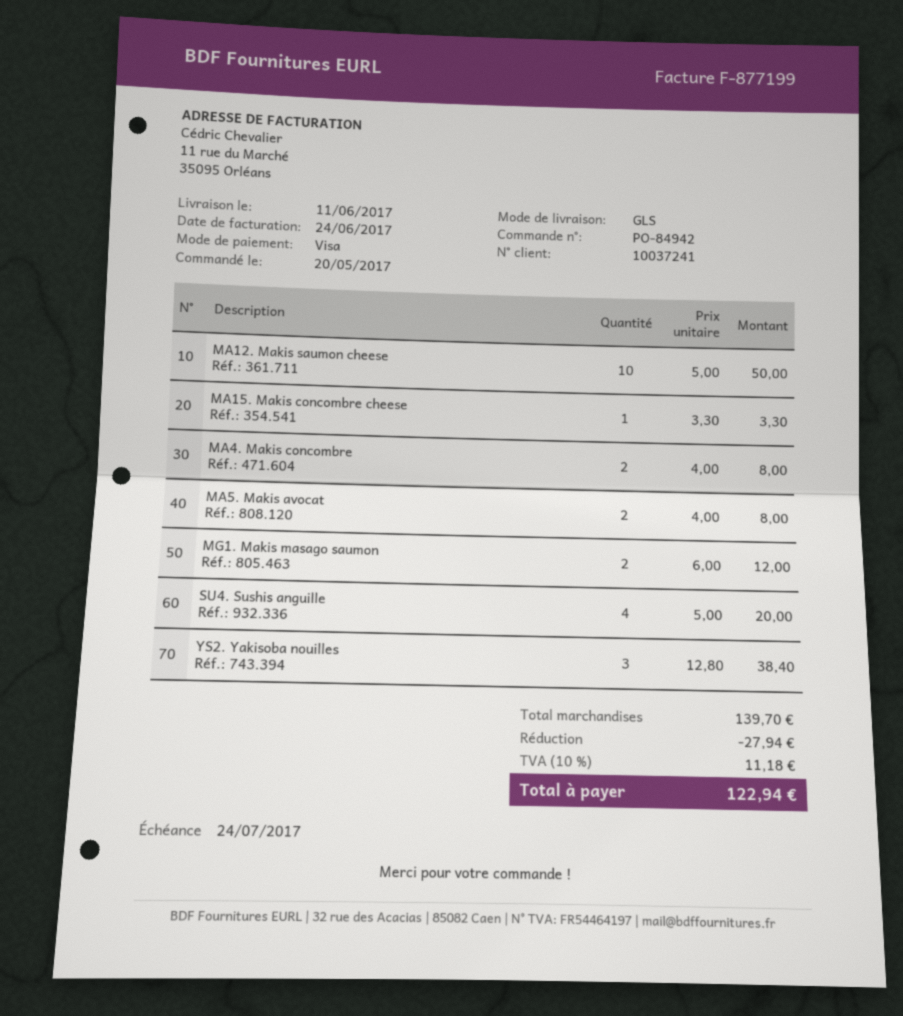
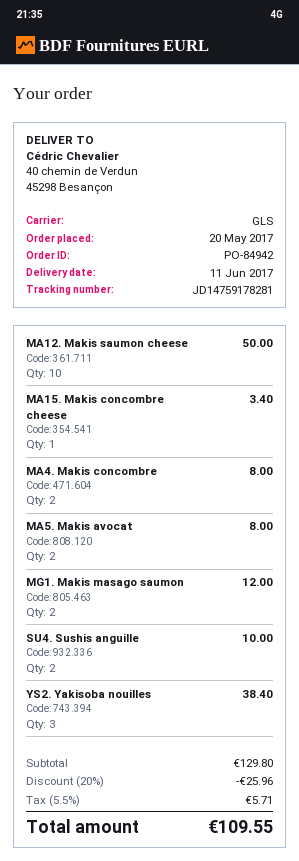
MA15. Makis concombre cheese: 1 for 3.30 -> 1 for 3.40
SU4. Sushis anguille: 4 for 20.00 -> 2 for 10.00
subtotal: 139.70 -> 129.80
discount: 27.94 -> 25.96
tax: 10% = 11.18 -> 5.5% = 5.71
total: 122.94 -> 109.55

